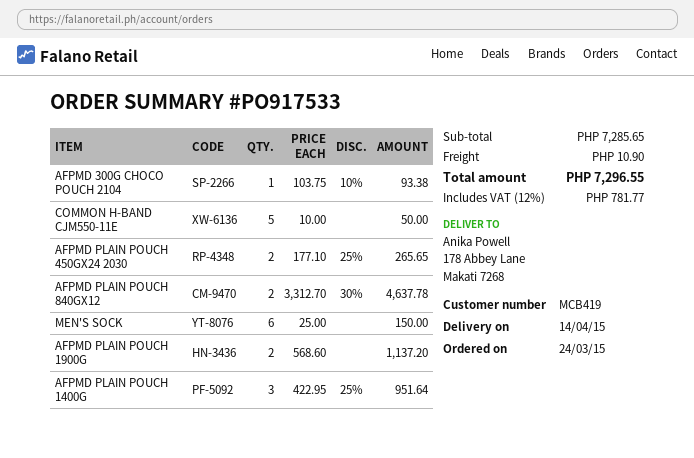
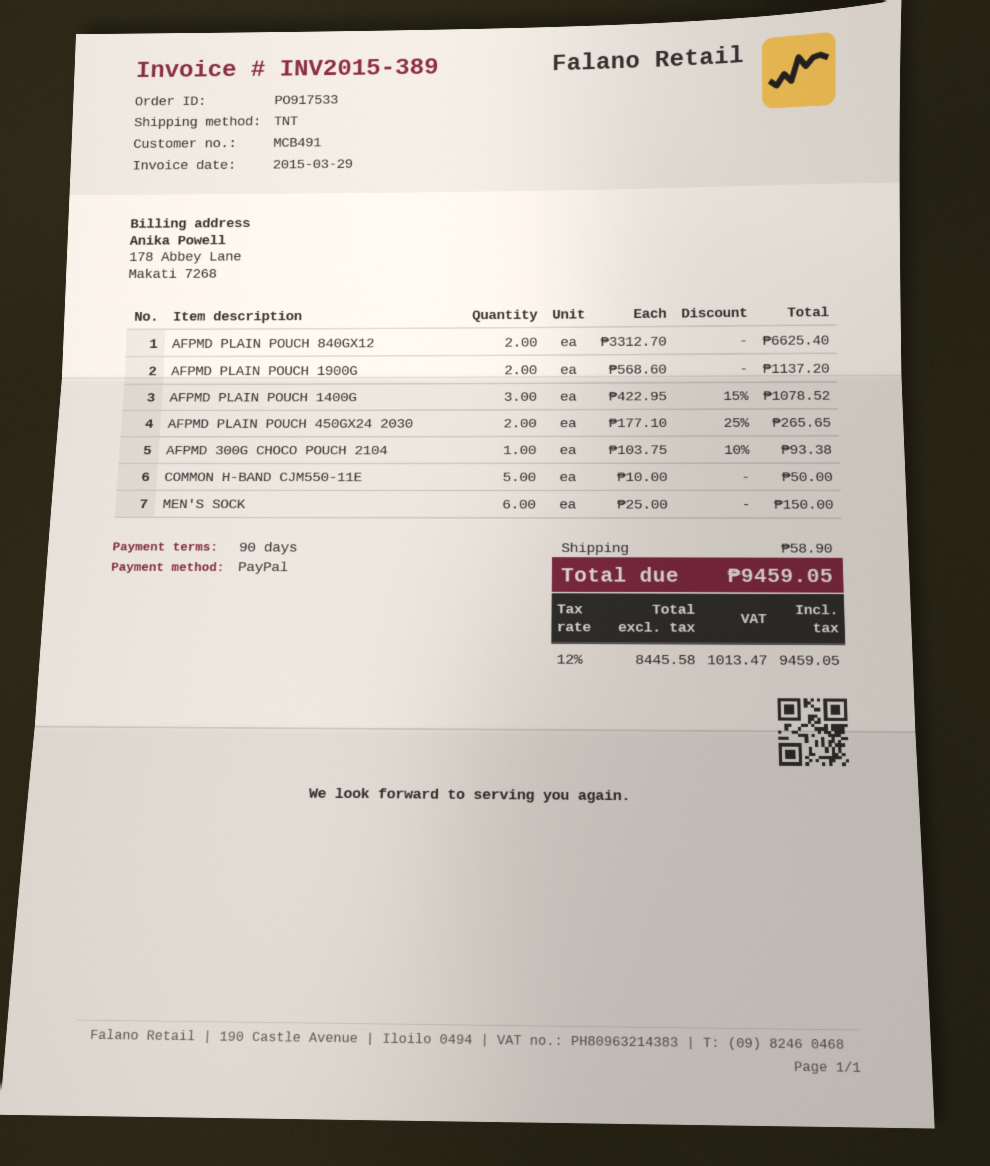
customer number: MCB419 -> MCB491
AFPMD PLAIN POUCH 840GX12: 2 x 3312.70 - 30% = 4637.78 -> 2 x 3312.70 = 6625.40
AFPMD PLAIN POUCH 1400G: 3 x 422.95 - 25% = 951.64 -> 3 x 422.95 - 15% = 1078.52
shipping: 10.90 -> 58.90
tax: 12% = 781.77 -> 12% = 1013.47
total: 7296.55 -> 9459.05

